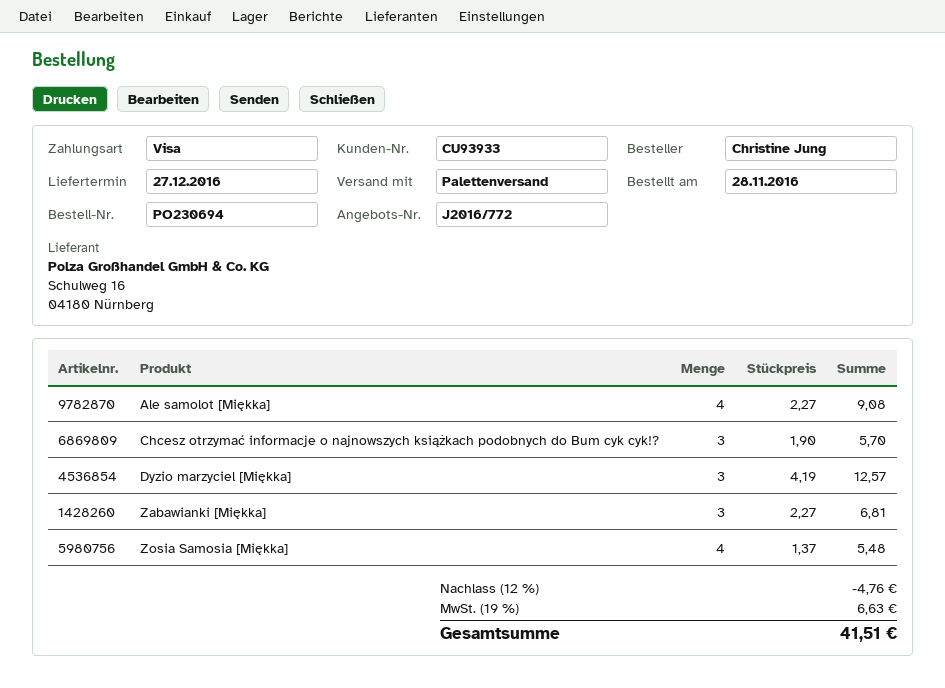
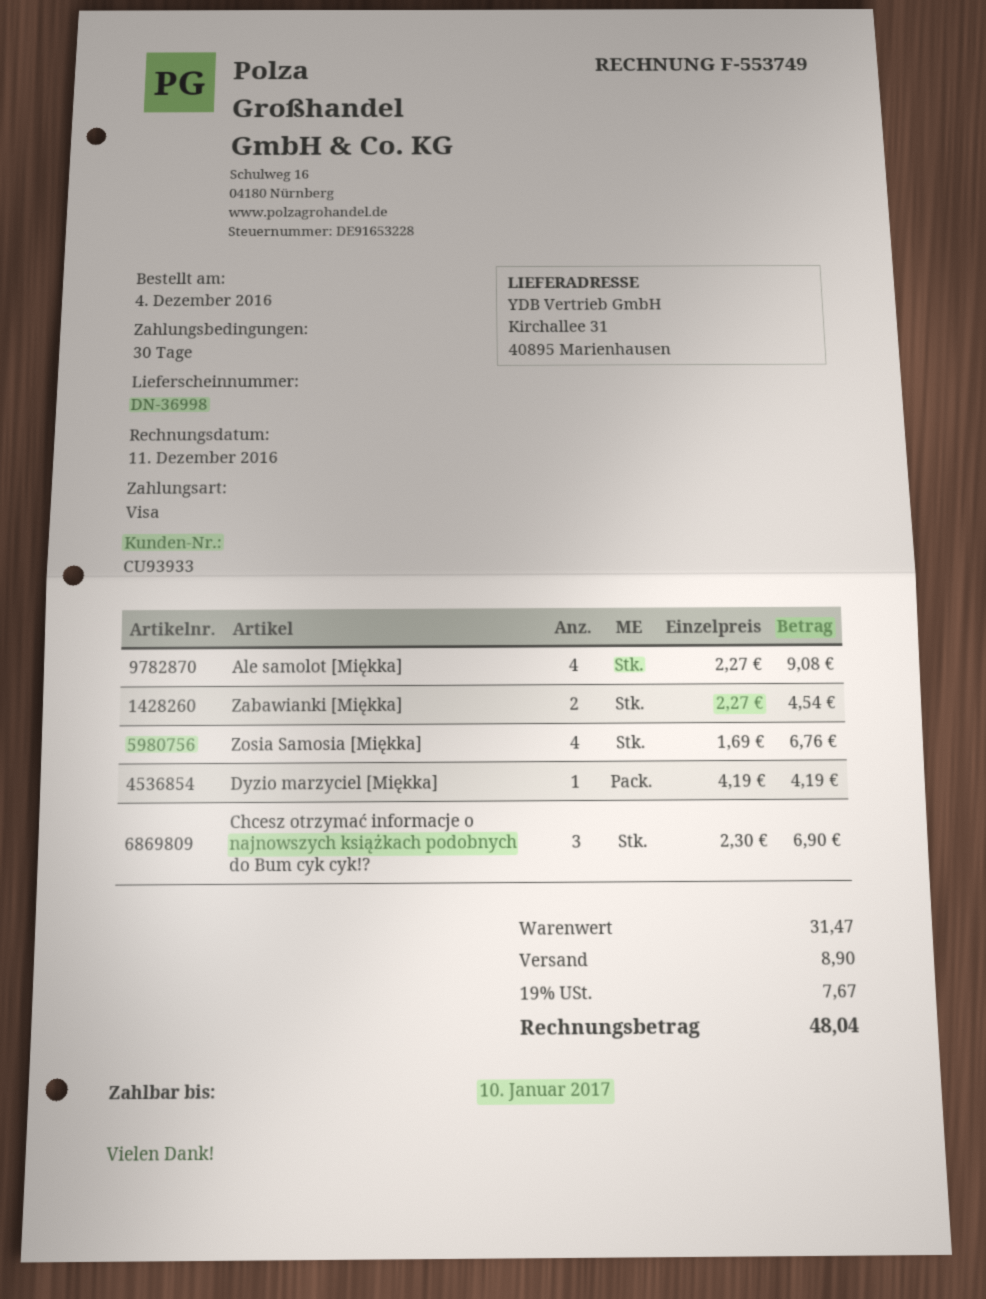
order date: 2016-11-28 -> 2016-12-04
Chcesz otrzymać informacje o najnowszych książkach podobnych do Bum cyk cyk!?: 3 x 1.90 = 5.70 -> 3 x 2.30 = 6.90
Dyzio marzyciel [Miękka]: 3 x 4.19 = 12.57 -> 1 x 4.19 = 4.19
Zabawianki [Miękka]: 3 x 2.27 = 6.81 -> 2 x 2.27 = 4.54
Zosia Samosia [Miękka]: 4 x 1.37 = 5.48 -> 4 x 1.69 = 6.76
discount: 12% = 4.76 -> none
shipping: none -> 8.90
tax: 19% = 6.63 -> 19% = 7.67
total: 41.51 -> 48.04

